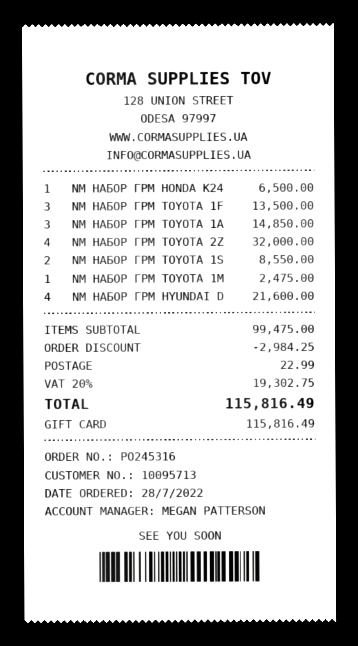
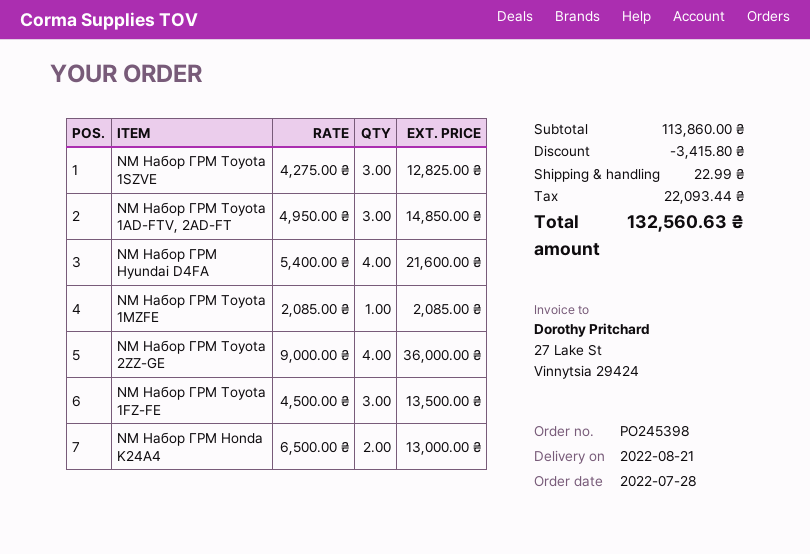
order number: PO245316 -> PO245398
NM НАБОР ГРМ HONDA K24: 1 for 6500.00 -> 2 for 13000.00
NM НАБОР ГРМ TOYOTA 2Z: 4 for 32000.00 -> 4 for 36000.00
NM НАБОР ГРМ TOYOTA 1S: 2 for 8550.00 -> 3 for 12825.00
NM НАБОР ГРМ TOYOTA 1M: 1 for 2475.00 -> 1 for 2085.00
subtotal: 99475.00 -> 113860.00
discount: 2984.25 -> 3415.80
tax: 19302.75 -> 22093.44
total: 115816.49 -> 132560.63

